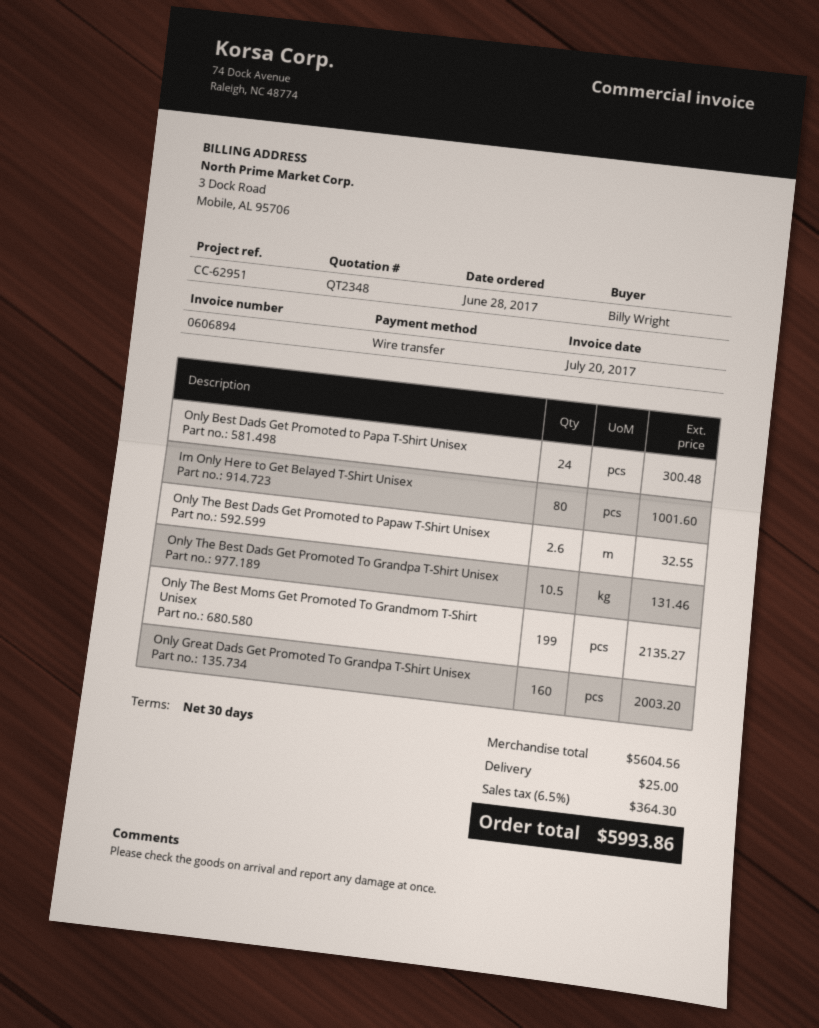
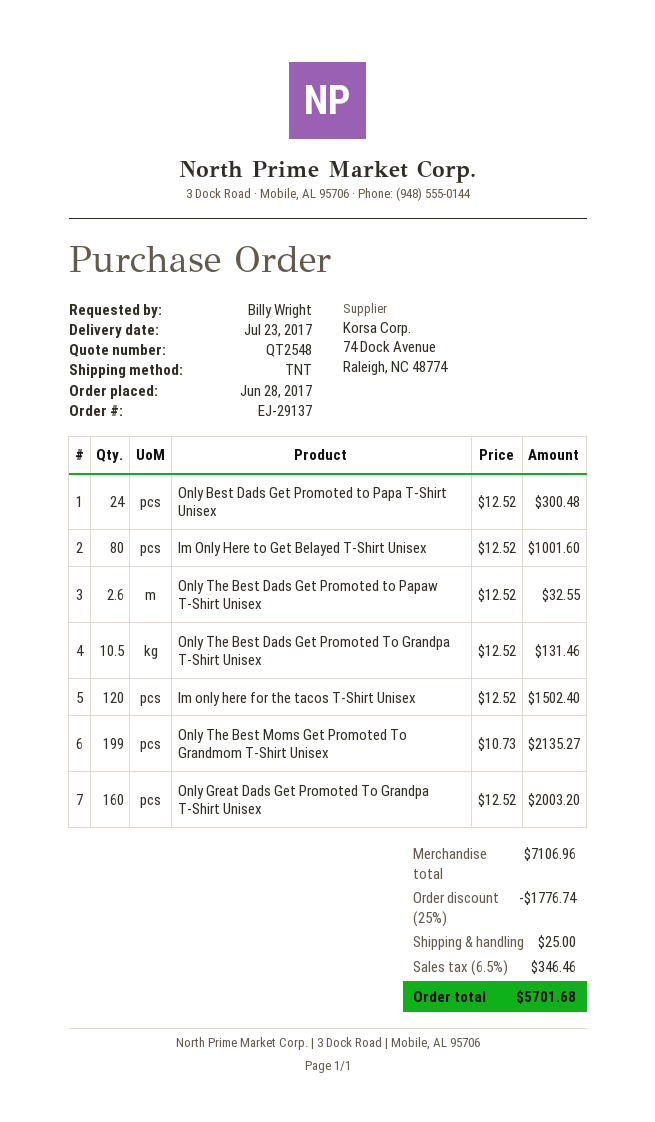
quote number: QT2348 -> QT2548
Im only here for the tacos T-Shirt Unisex: none -> 120 for 1502.40
subtotal: 5604.56 -> 7106.96
discount: none -> 25% = 1776.74
tax: 6.5% = 364.30 -> 6.5% = 346.46
total: 5993.86 -> 5701.68

